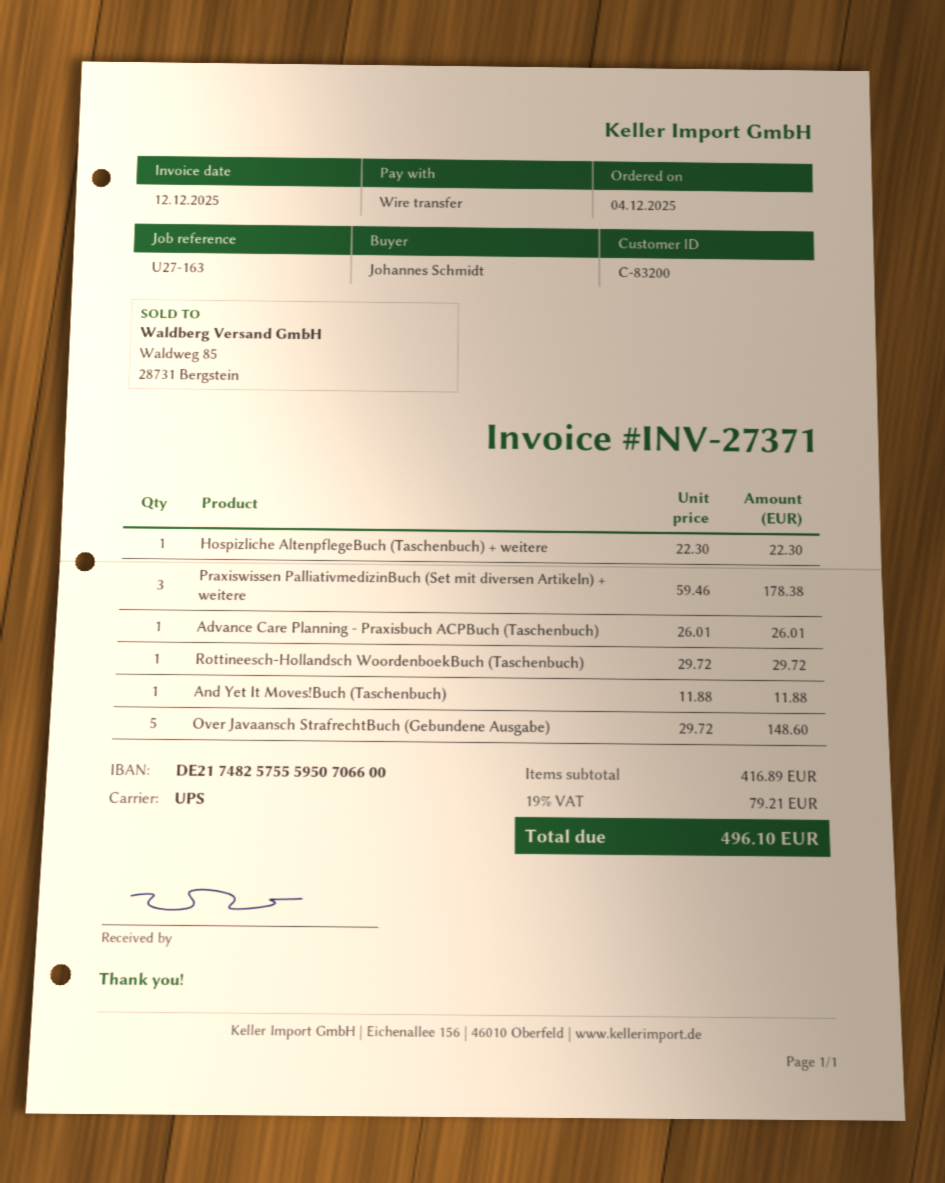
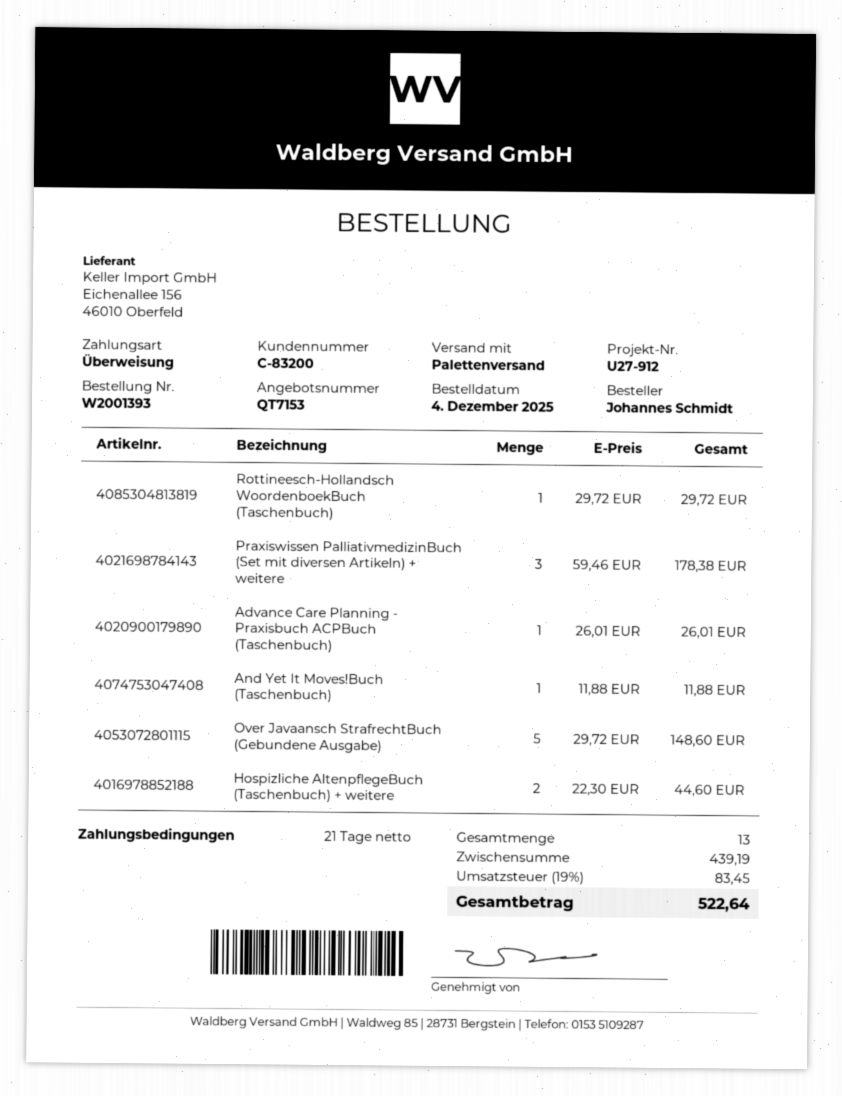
reference: U27-163 -> U27-912
shipping method: UPS -> pallet freight
Hospizliche AltenpflegeBuch (Taschenbuch) + weitere: 1 x 22.30 = 22.30 -> 2 x 22.30 = 44.60
subtotal: 416.89 -> 439.19
tax: 19% = 79.21 -> 19% = 83.45
total: 496.10 -> 522.64

